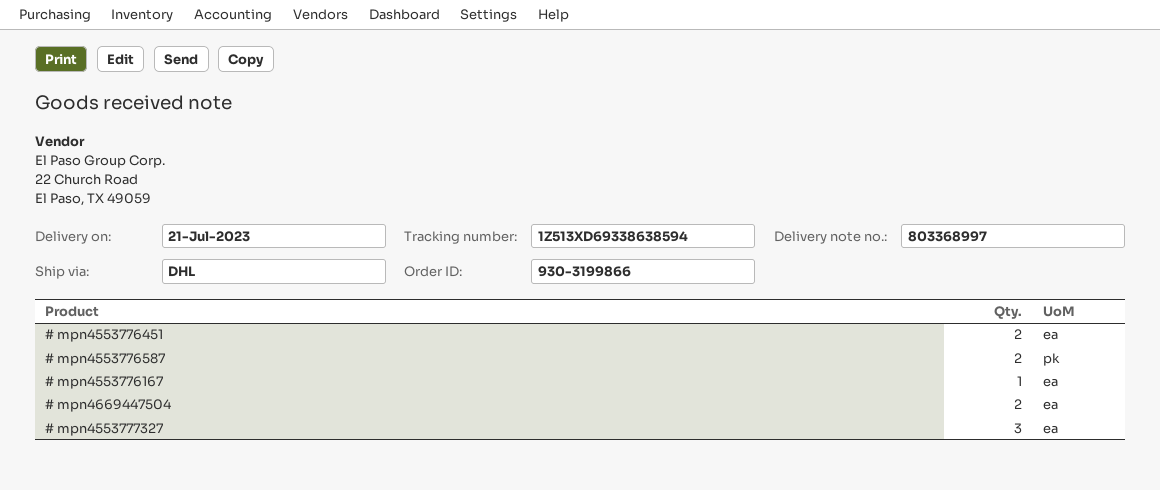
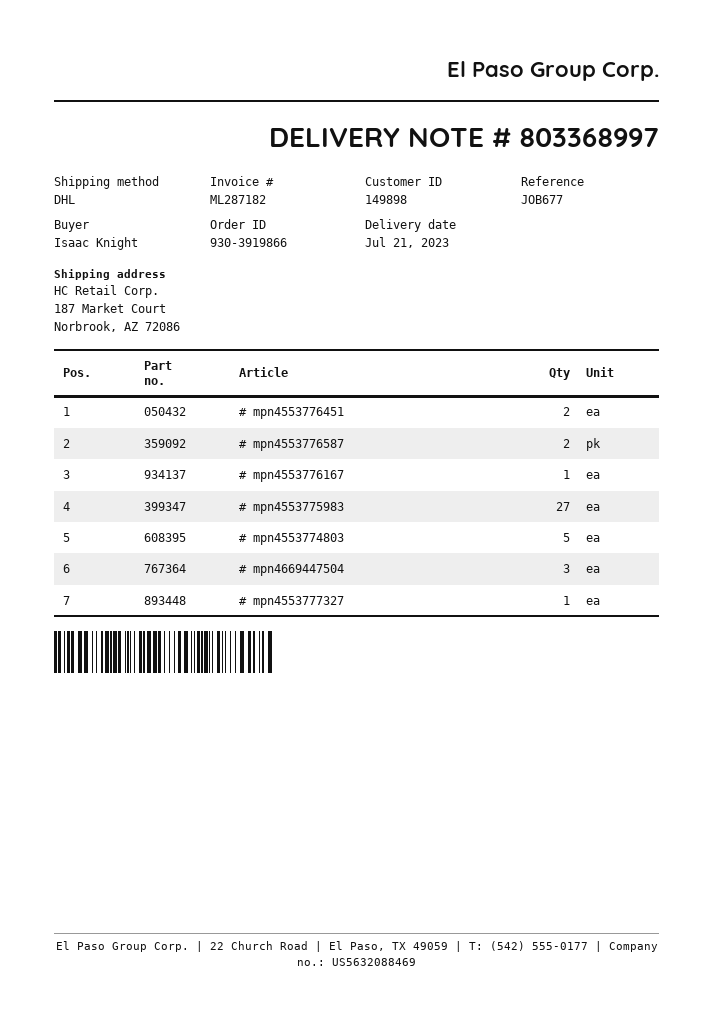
order number: 930-3199866 -> 930-3919866
# mpn4669447504: 2 -> 3
# mpn4553777327: 3 -> 1
# mpn4553775983: none -> 27
# mpn4553774803: none -> 5

